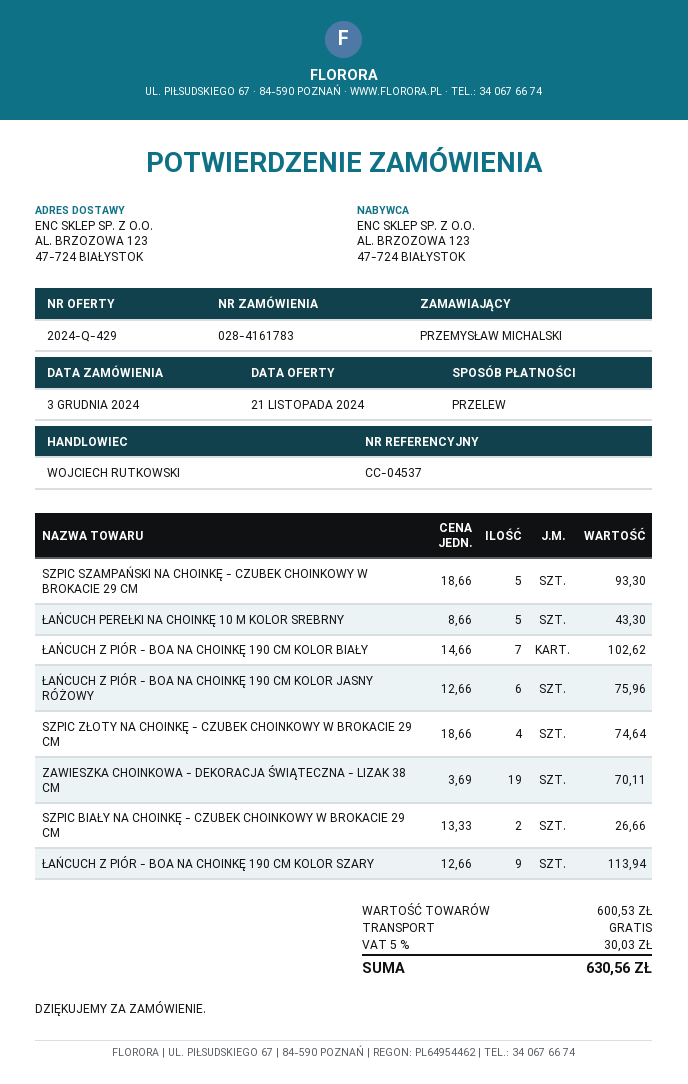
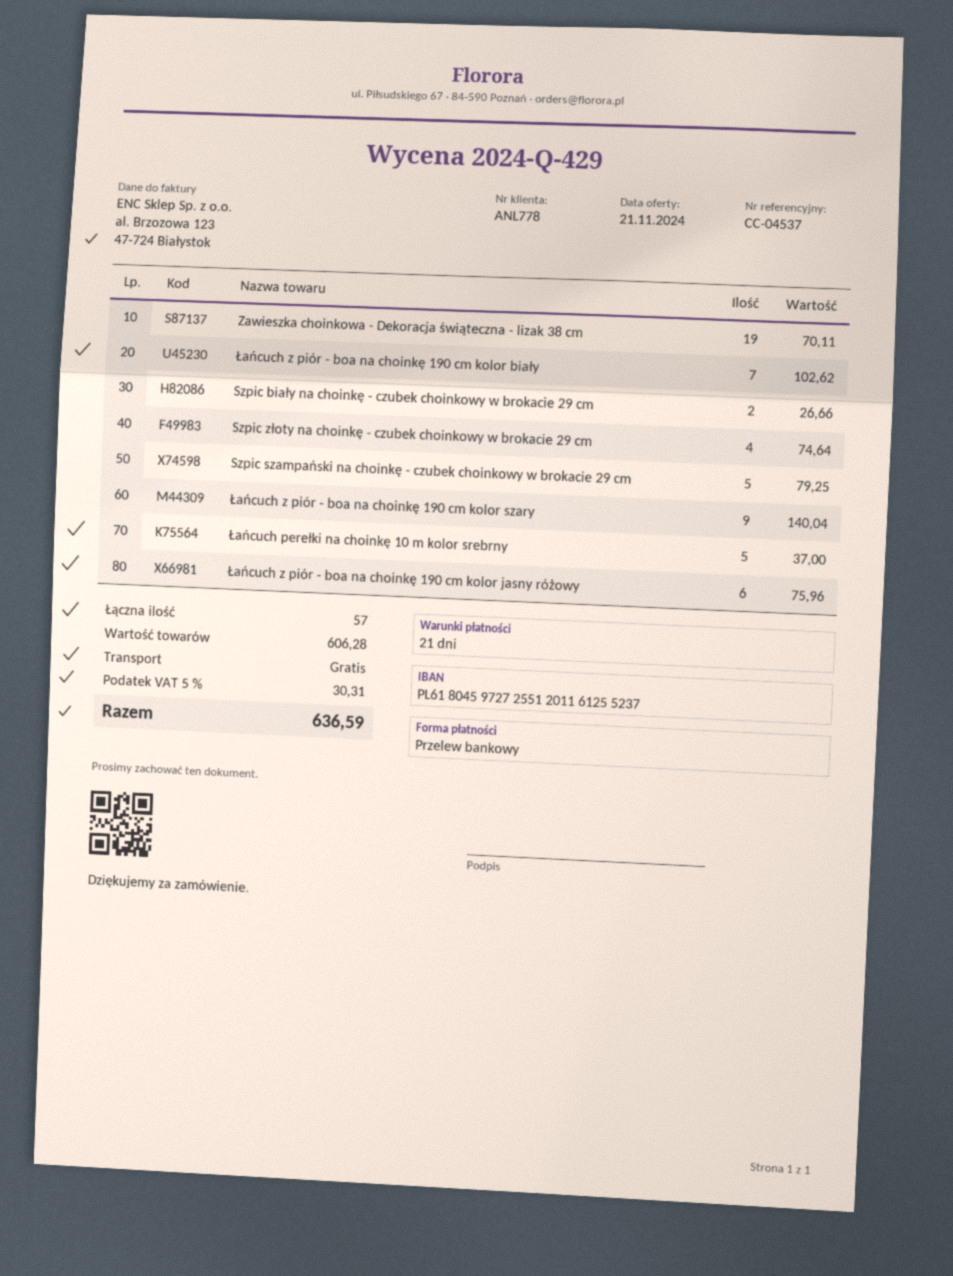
SZPIC SZAMPAŃSKI NA CHOINKĘ - CZUBEK CHOINKOWY W BROKACIE 29 CM: 5 for 93.30 -> 5 for 79.25
ŁAŃCUCH PEREŁKI NA CHOINKĘ 10 M KOLOR SREBRNY: 5 for 43.30 -> 5 for 37.00
ŁAŃCUCH Z PIÓR - BOA NA CHOINKĘ 190 CM KOLOR SZARY: 9 for 113.94 -> 9 for 140.04
subtotal: 600.53 -> 606.28
tax: 5% = 30.03 -> 5% = 30.31
total: 630.56 -> 636.59

